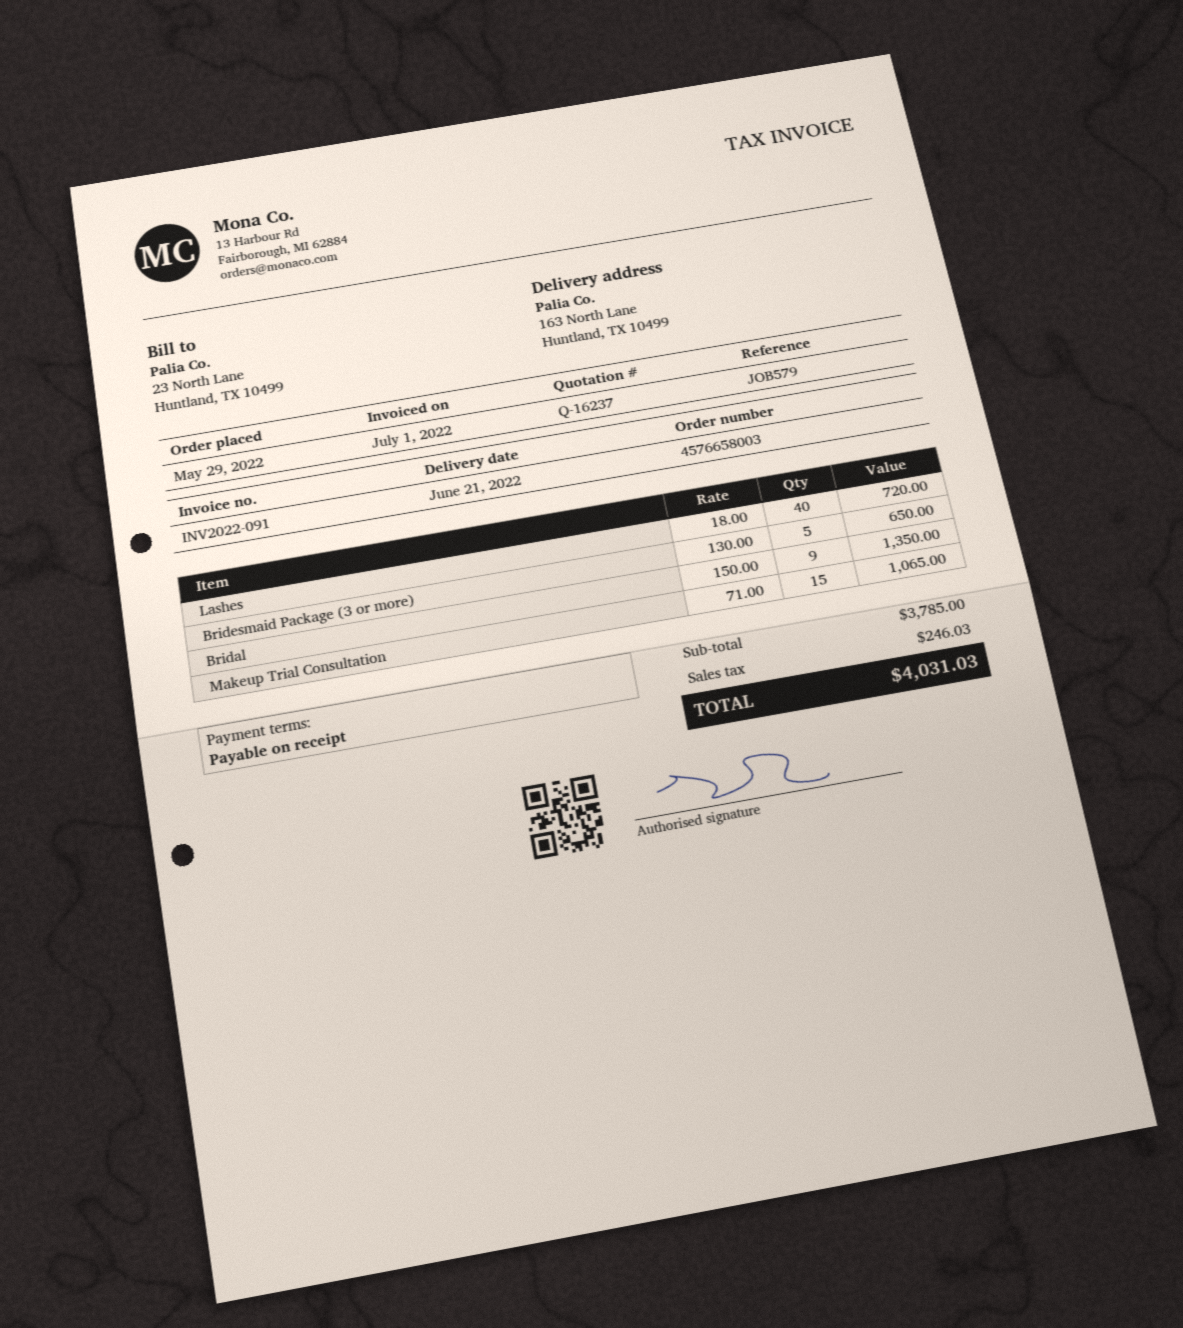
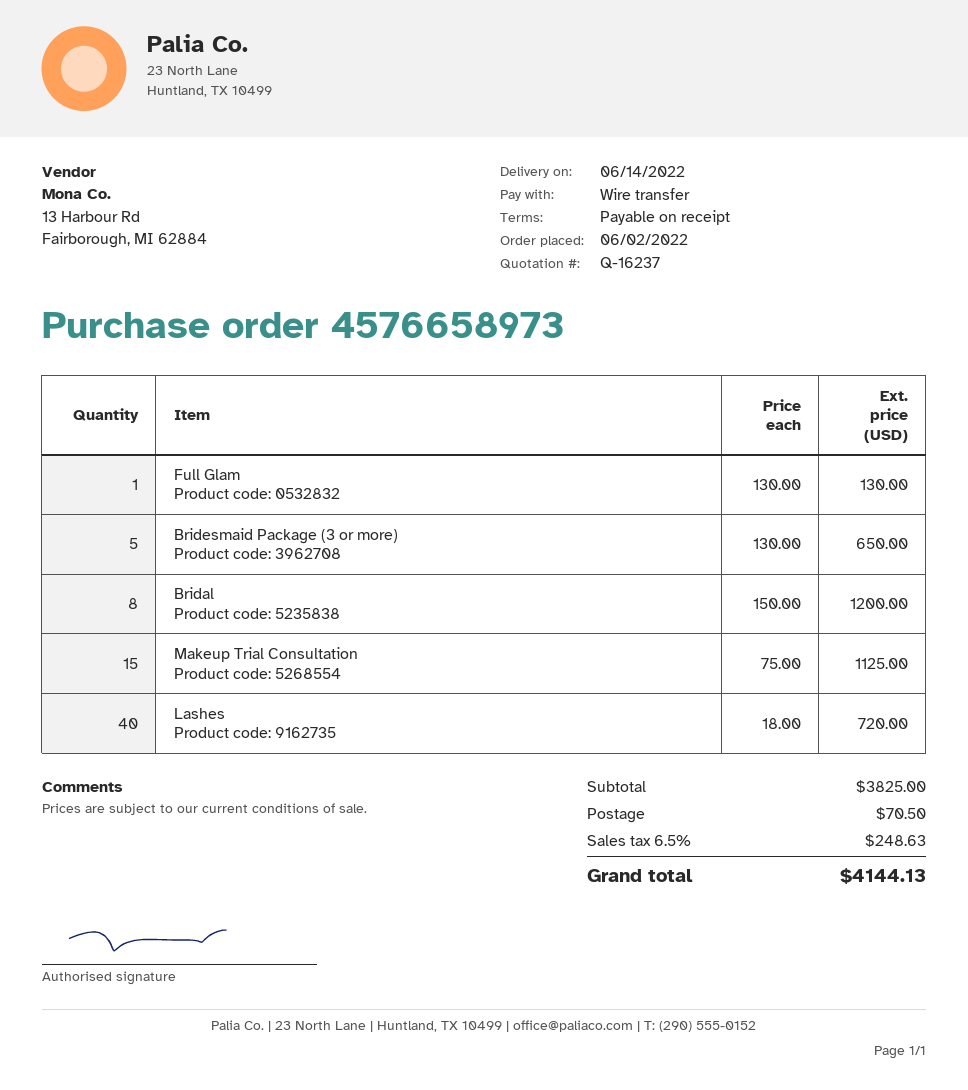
order number: 4576658003 -> 4576658973
order date: 2022-05-29 -> 2022-06-02
delivery date: 2022-06-21 -> 2022-06-14
Bridal: 9 x 150.00 = 1350.00 -> 8 x 150.00 = 1200.00
Makeup Trial Consultation: 15 x 71.00 = 1065.00 -> 15 x 75.00 = 1125.00
Full Glam: none -> 1 x 130.00 = 130.00
subtotal: 3785.00 -> 3825.00
shipping: none -> 70.50
tax: 246.03 -> 248.63
total: 4031.03 -> 4144.13

